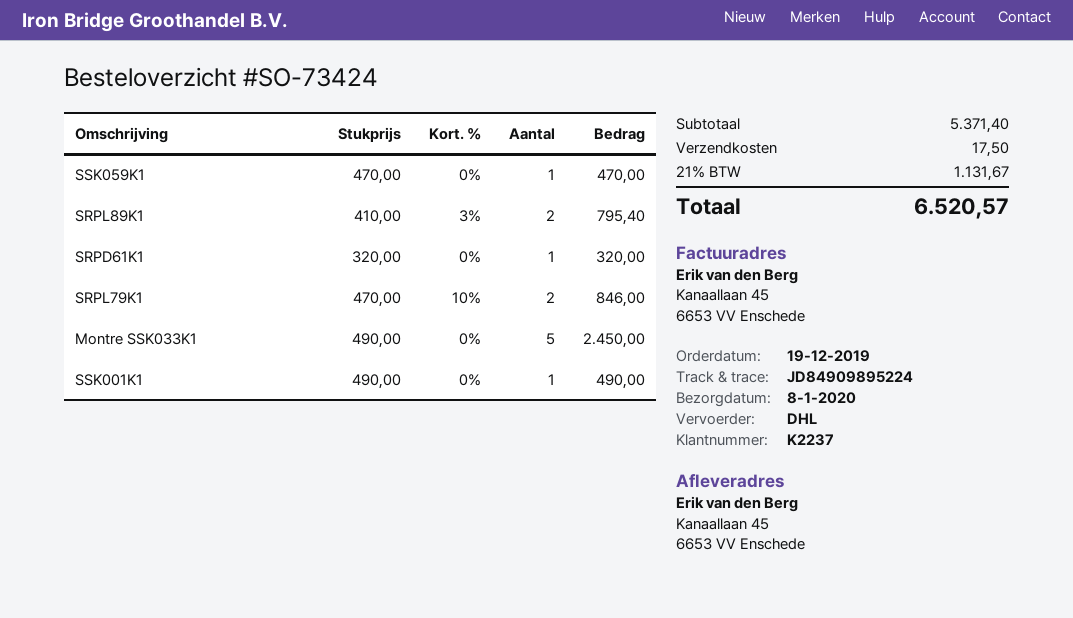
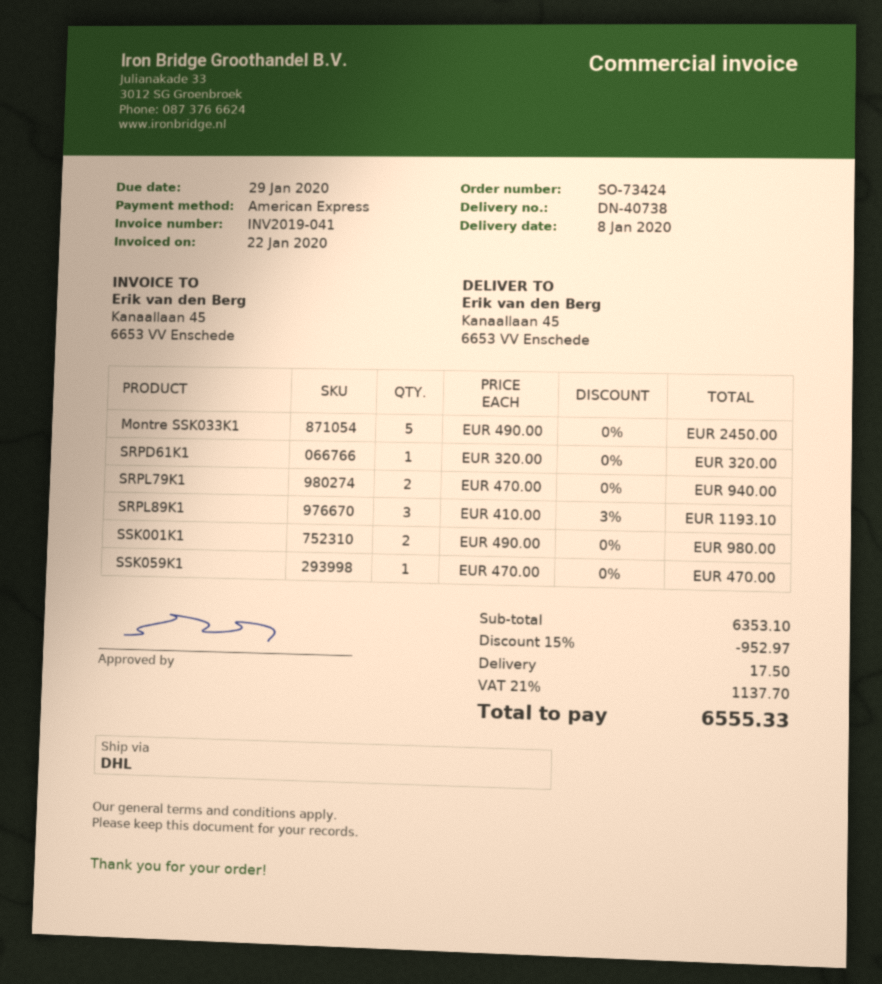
SRPL89K1: 2 x 410.00 - 3% = 795.40 -> 3 x 410.00 - 3% = 1193.10
SRPL79K1: 2 x 470.00 - 10% = 846.00 -> 2 x 470.00 = 940.00
SSK001K1: 1 x 490.00 = 490.00 -> 2 x 490.00 = 980.00
subtotal: 5371.40 -> 6353.10
discount: none -> 15% = 952.97
tax: 21% = 1131.67 -> 21% = 1137.70
total: 6520.57 -> 6555.33

